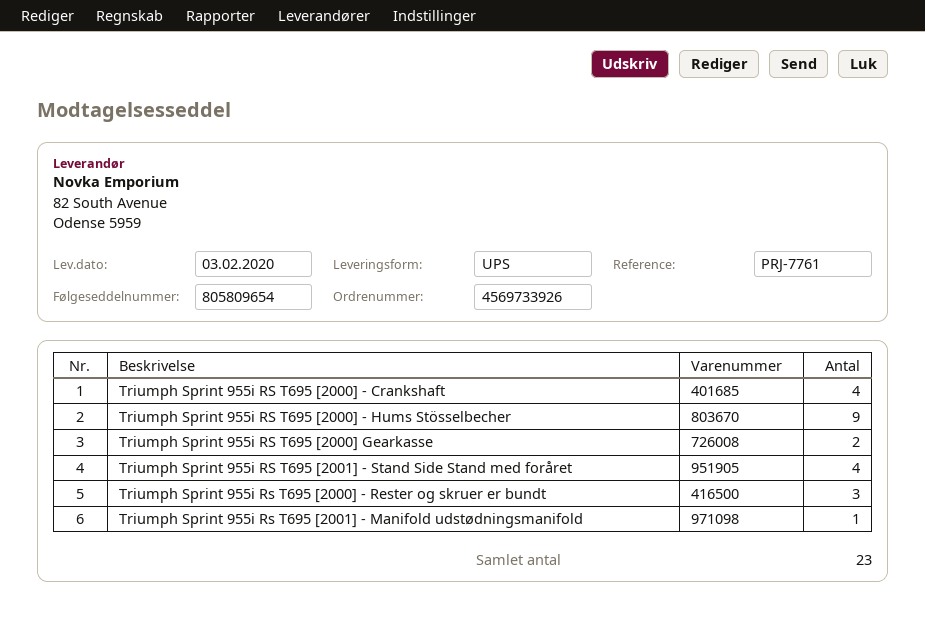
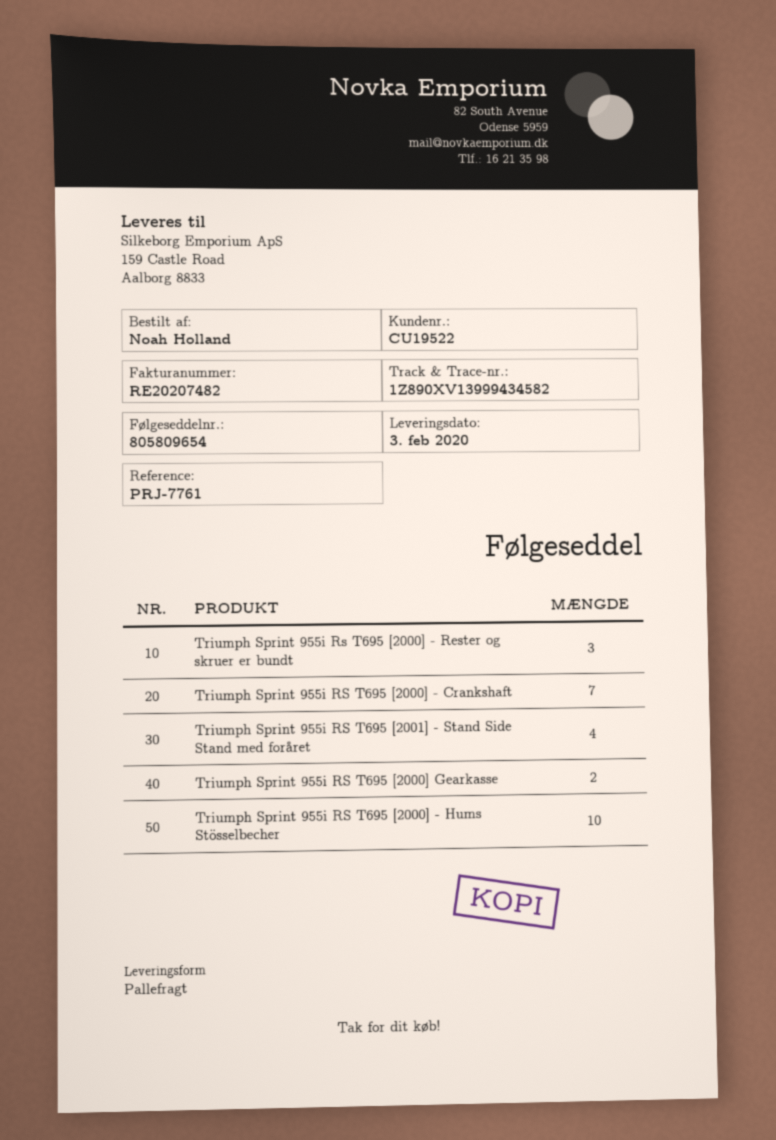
shipping method: UPS -> pallet freight
Triumph Sprint 955i RS T695 [2000] - Crankshaft: 4 -> 7
Triumph Sprint 955i RS T695 [2000] - Hums Stösselbecher: 9 -> 10
Triumph Sprint 955i Rs T695 [2001] - Manifold udstødningsmanifold: 1 -> none

